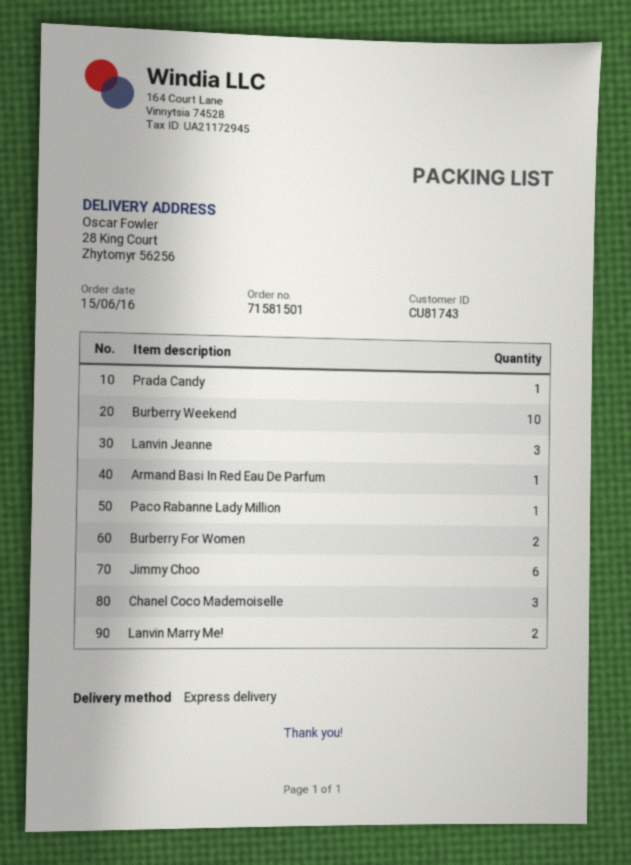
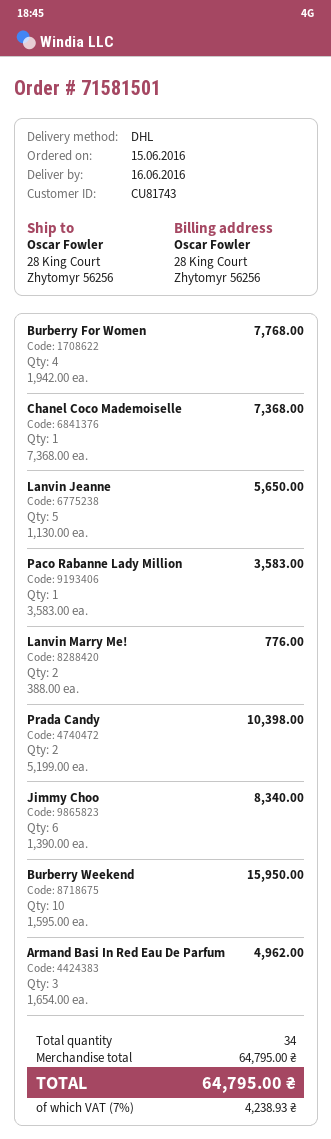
shipping method: express -> DHL
Prada Candy: 1 -> 2
Lanvin Jeanne: 3 -> 5
Armand Basi In Red Eau De Parfum: 1 -> 3
Burberry For Women: 2 -> 4
Chanel Coco Mademoiselle: 3 -> 1

